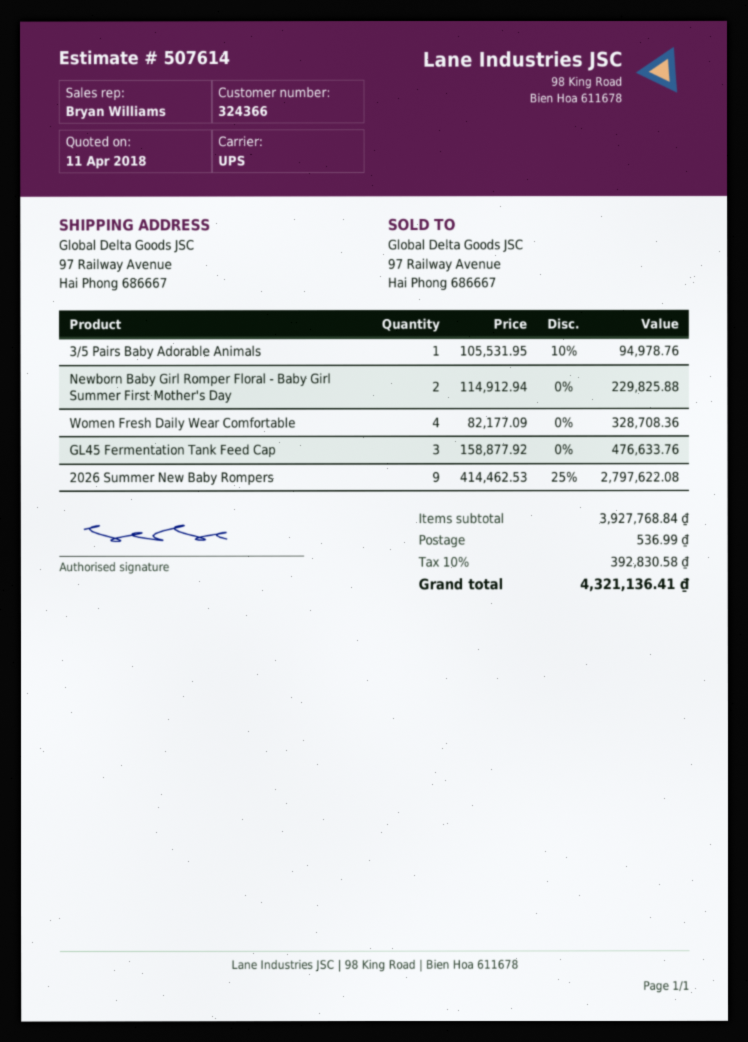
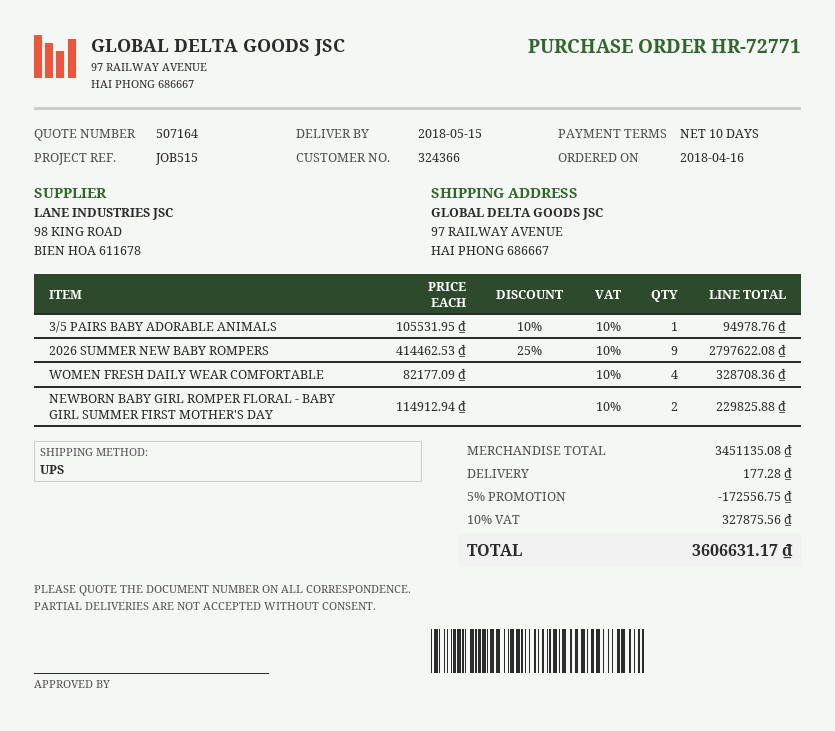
quote number: 507614 -> 507164
GL45 Fermentation Tank Feed Cap: 3 x 158877.92 = 476633.76 -> none
subtotal: 3927768.84 -> 3451135.08
discount: none -> 5% = 172556.75
shipping: 536.99 -> 177.28
tax: 10% = 392830.58 -> 10% = 327875.56
total: 4321136.41 -> 3606631.17

